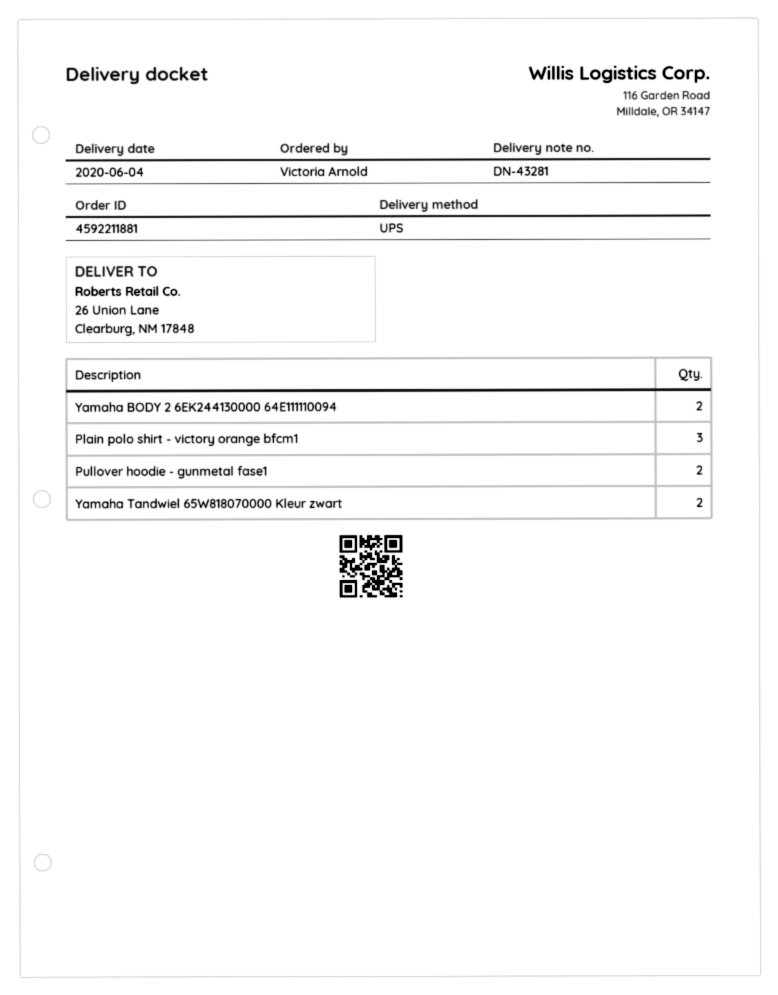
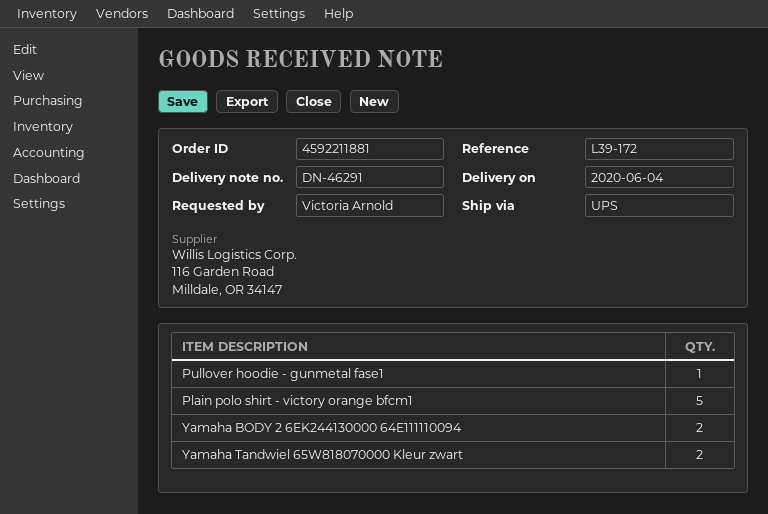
delivery note number: DN-43281 -> DN-46291
Plain polo shirt - victory orange bfcm1: 3 -> 5
Pullover hoodie - gunmetal fase1: 2 -> 1

